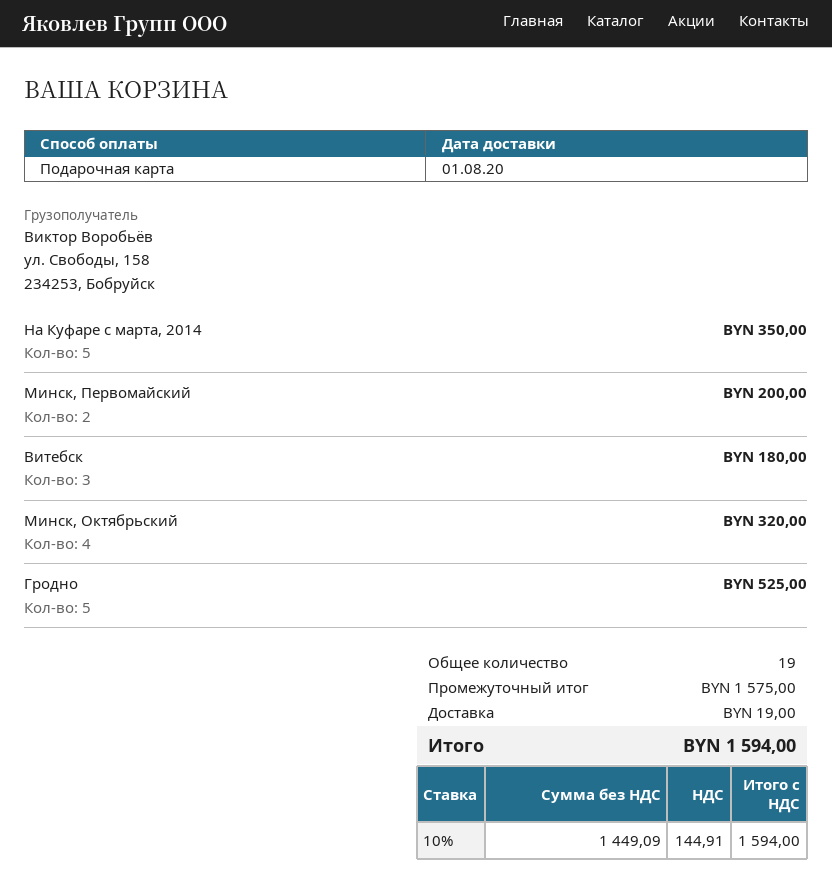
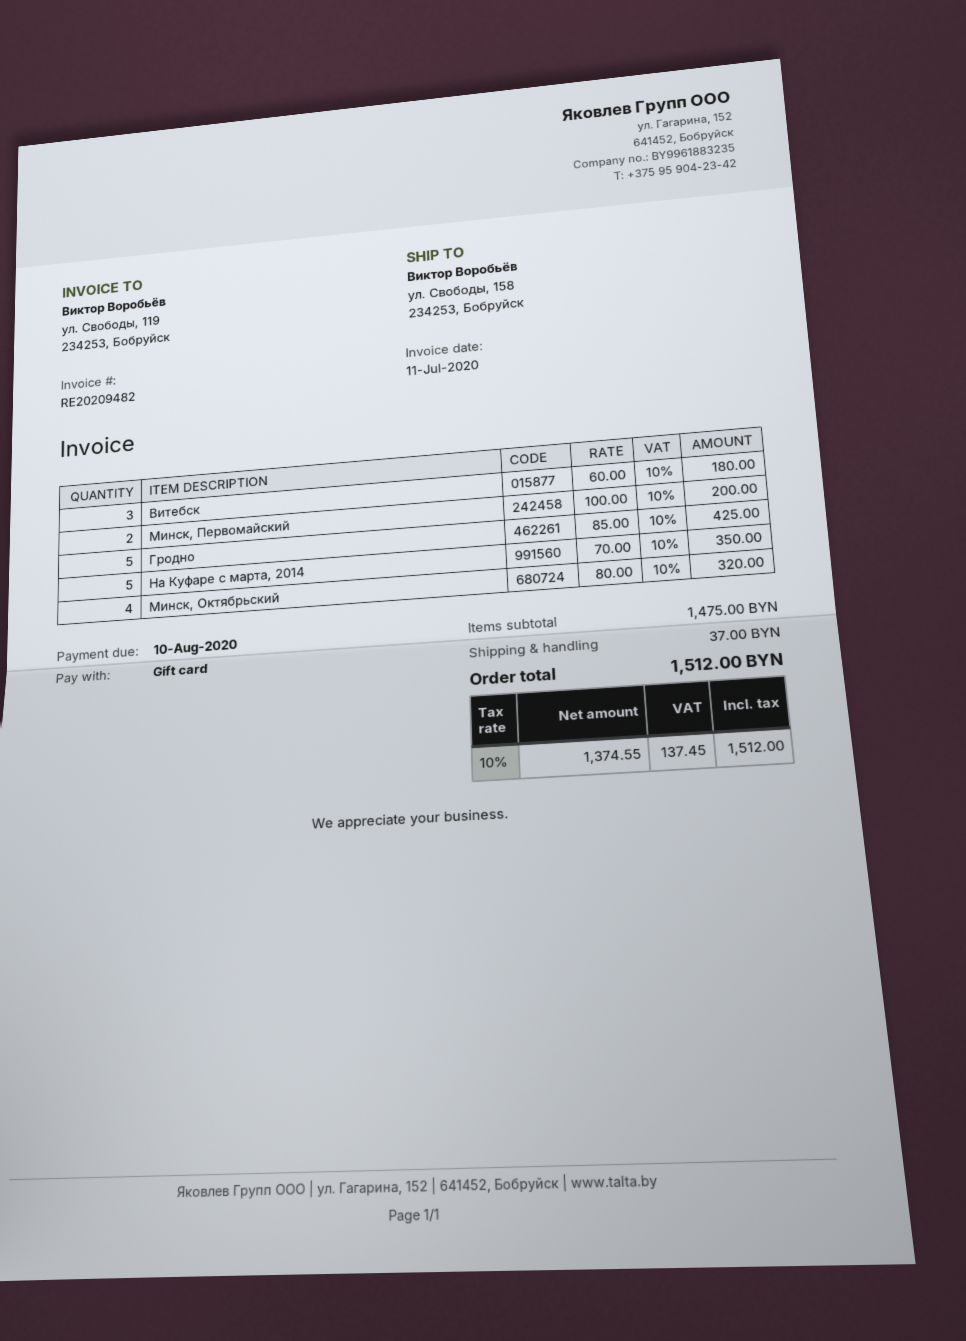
Гродно: 5 for 525.00 -> 5 for 425.00
subtotal: 1575.00 -> 1475.00
shipping: 19.00 -> 37.00
net: 1449.09 -> 1374.55
tax: 10% = 144.91 -> 10% = 137.45
total: 1594.00 -> 1512.00

